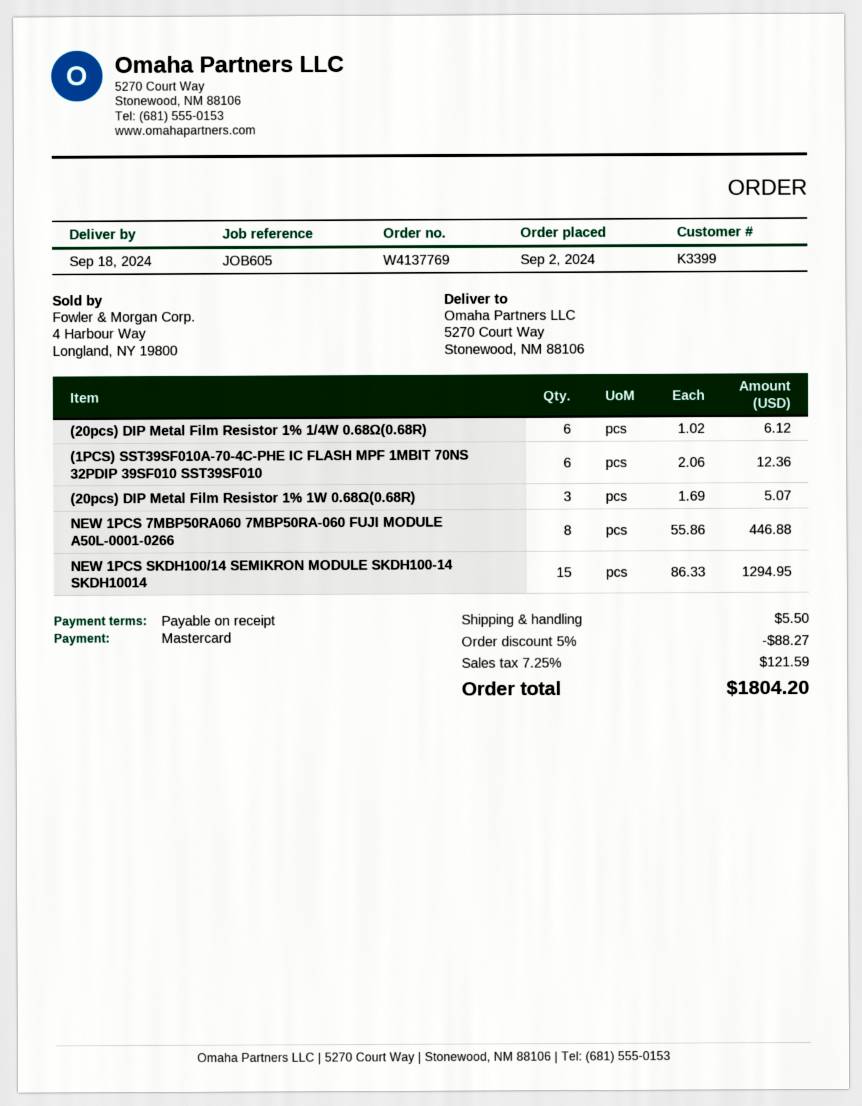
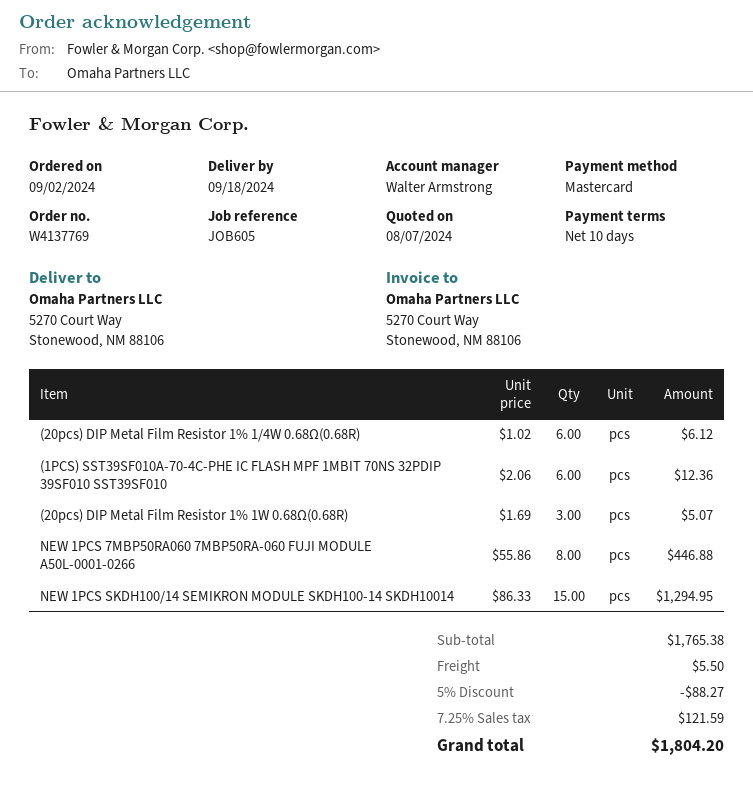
payment terms: on receipt -> 10 days

